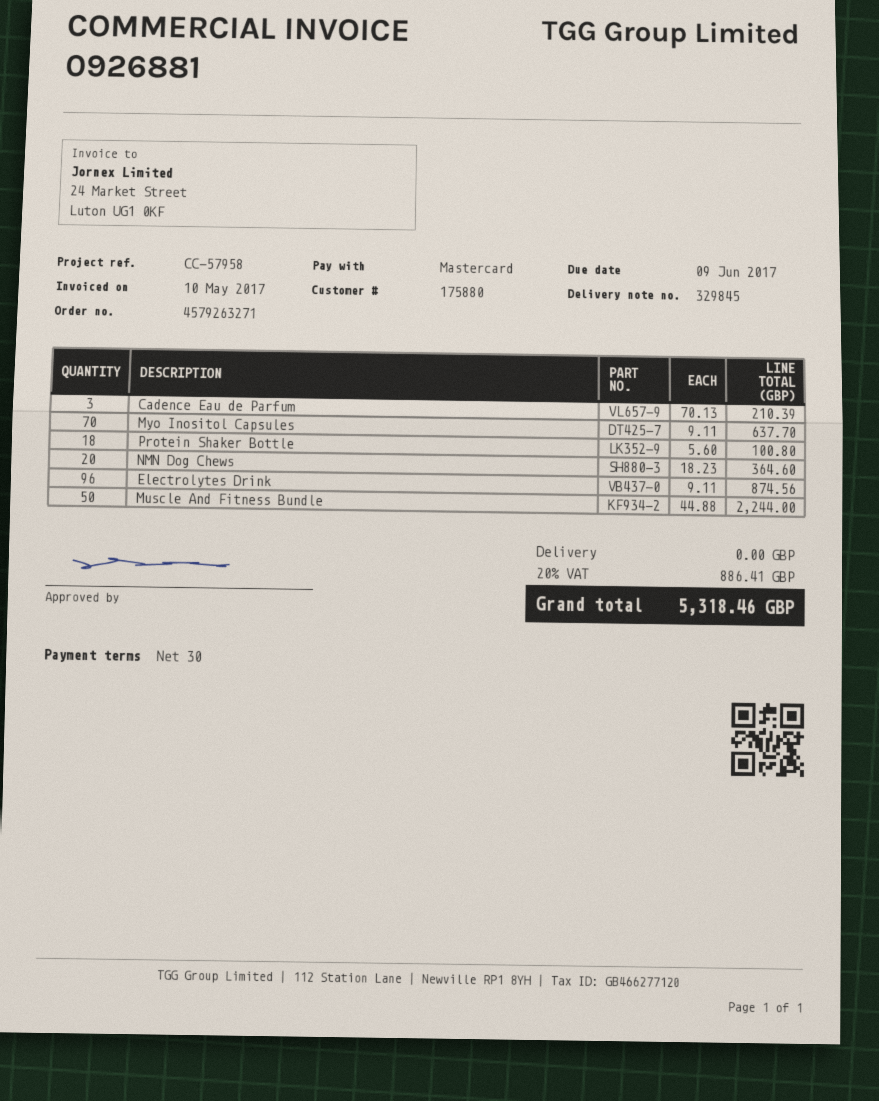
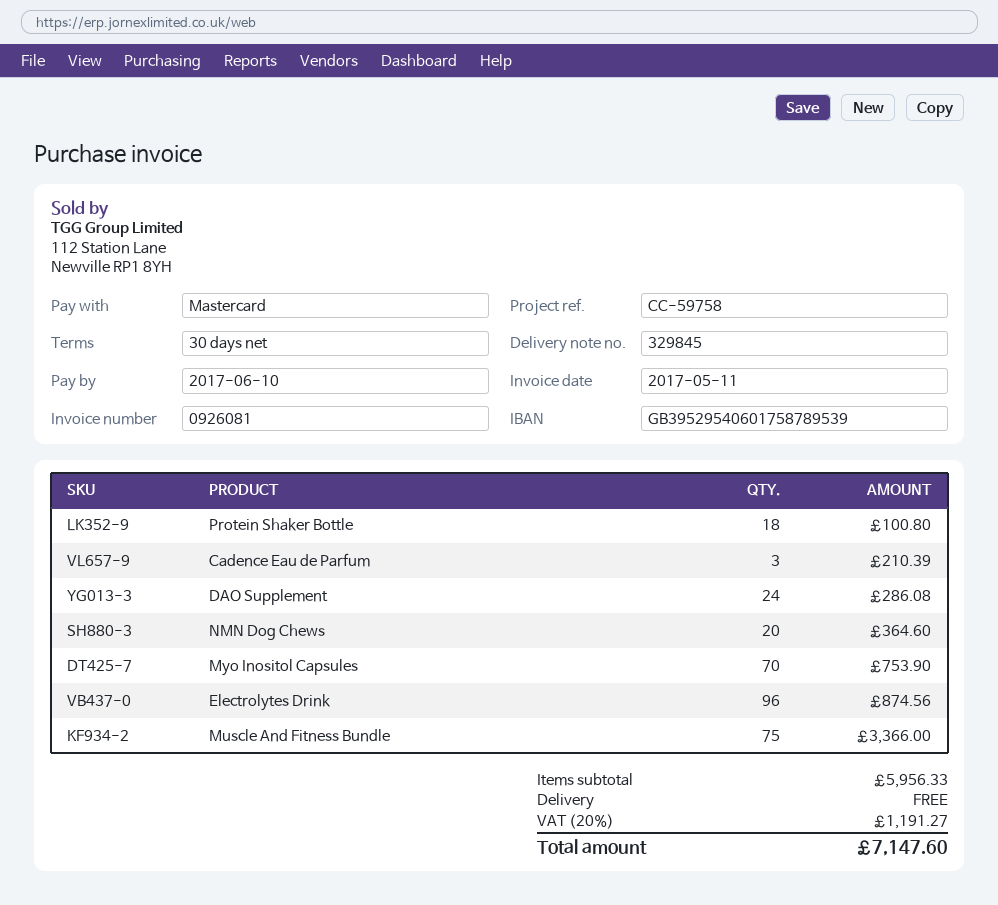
invoice number: 0926881 -> 0926081
invoice date: 2017-05-10 -> 2017-05-11
due date: 2017-06-09 -> 2017-06-10
reference: CC-57958 -> CC-59758
Myo Inositol Capsules: 70 for 637.70 -> 70 for 753.90
Muscle And Fitness Bundle: 50 for 2244.00 -> 75 for 3366.00
DAO Supplement: none -> 24 for 286.08
tax: 20% = 886.41 -> 20% = 1191.27
total: 5318.46 -> 7147.60

